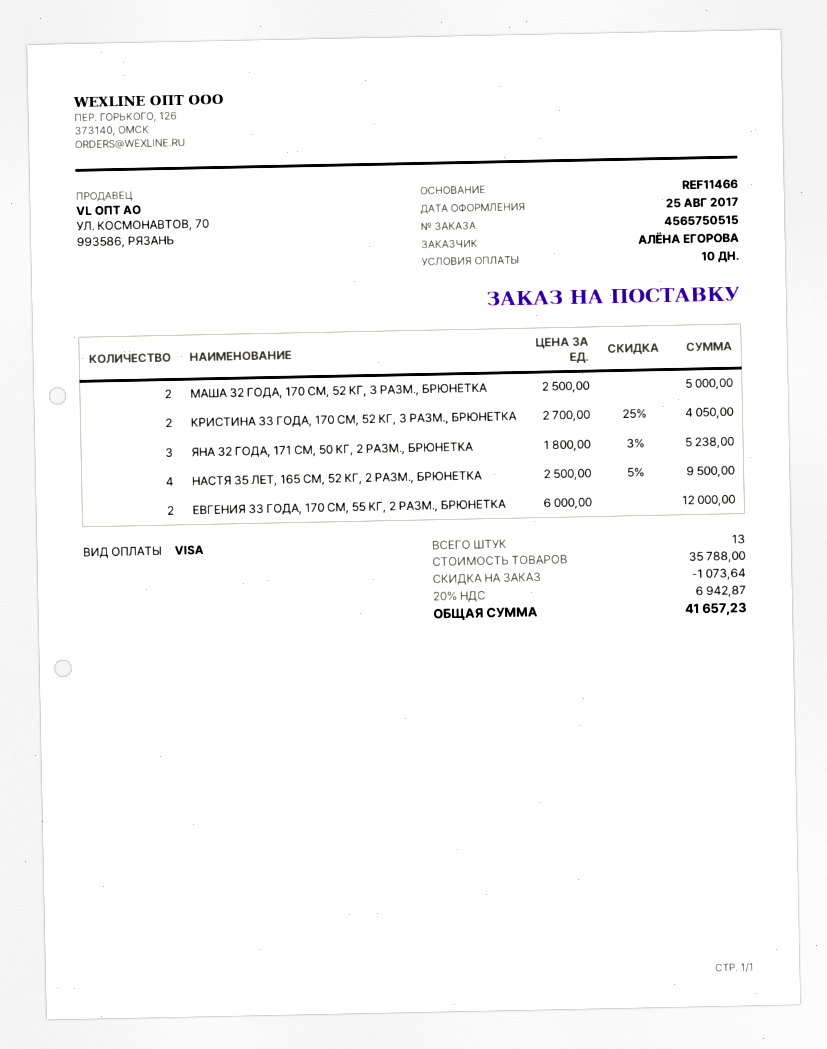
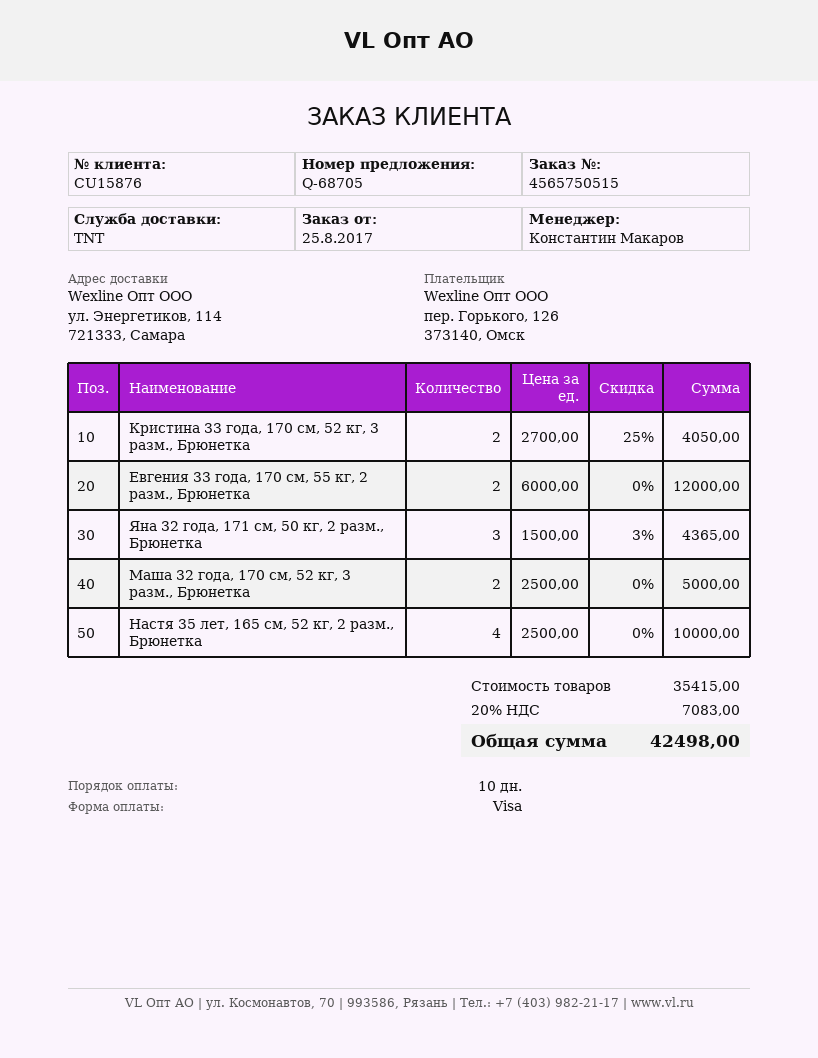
ЯНА 32 ГОДА, 171 СМ, 50 КГ, 2 РАЗМ., БРЮНЕТКА: 3 x 1800.00 - 3% = 5238.00 -> 3 x 1500.00 - 3% = 4365.00
НАСТЯ 35 ЛЕТ, 165 СМ, 52 КГ, 2 РАЗМ., БРЮНЕТКА: 4 x 2500.00 - 5% = 9500.00 -> 4 x 2500.00 = 10000.00
subtotal: 35788.00 -> 35415.00
discount: 1073.64 -> none
tax: 20% = 6942.87 -> 20% = 7083.00
total: 41657.23 -> 42498.00

